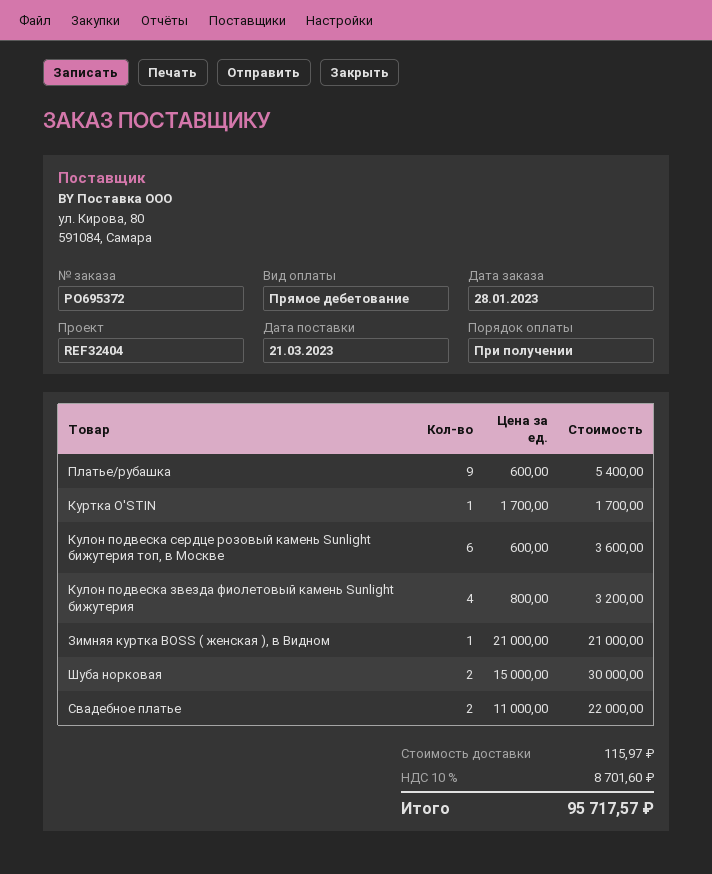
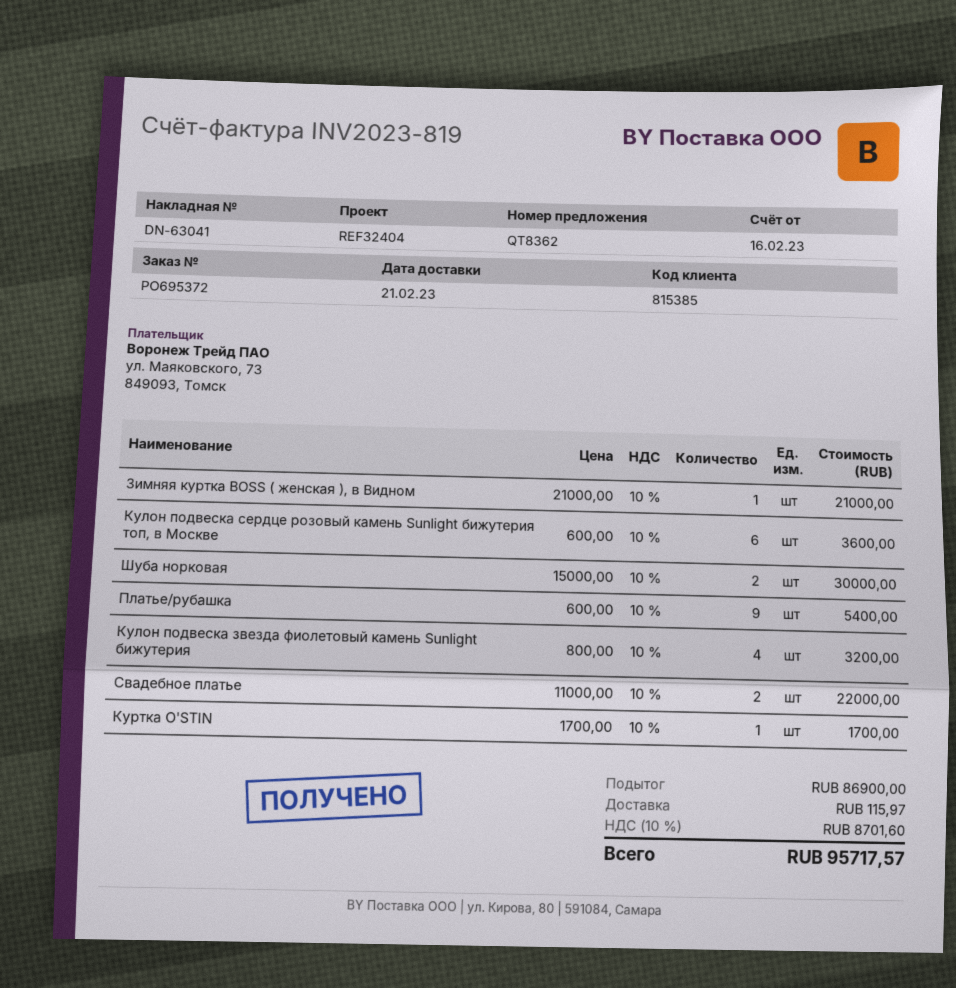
delivery date: 2023-03-21 -> 2023-02-21

